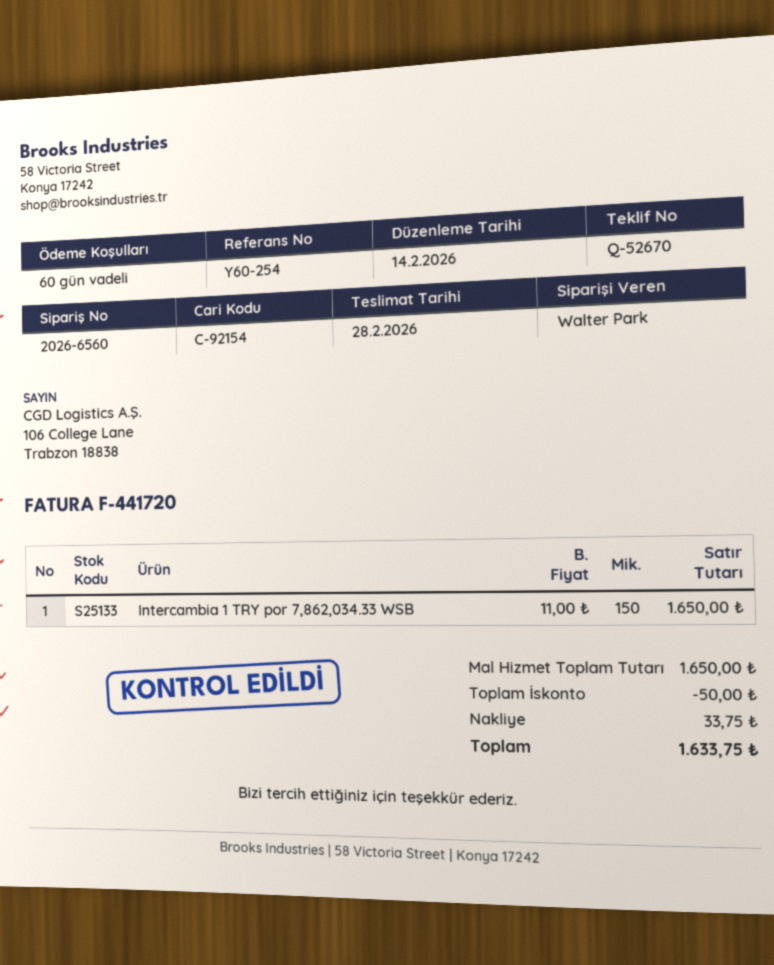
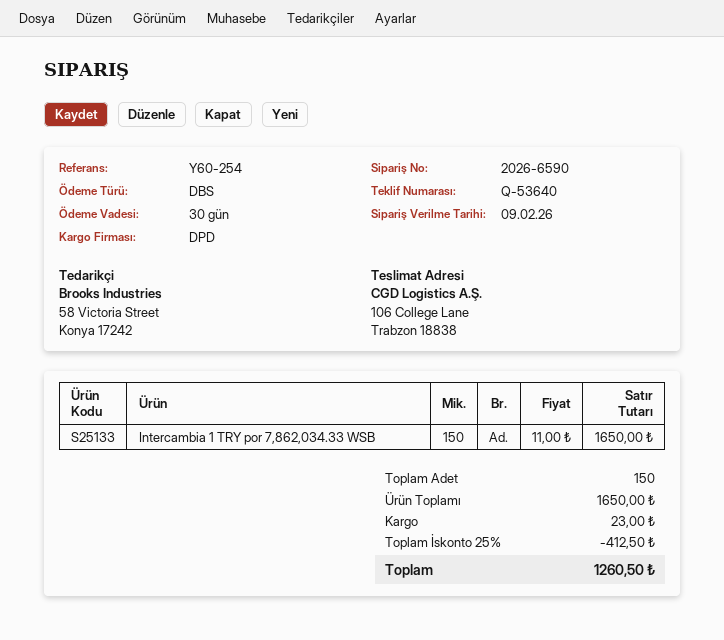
quote number: Q-52670 -> Q-53640
order number: 2026-6560 -> 2026-6590
payment terms: 60 days -> 30 days
discount: 50.00 -> 412.50
shipping: 33.75 -> 23.00
total: 1633.75 -> 1260.50

